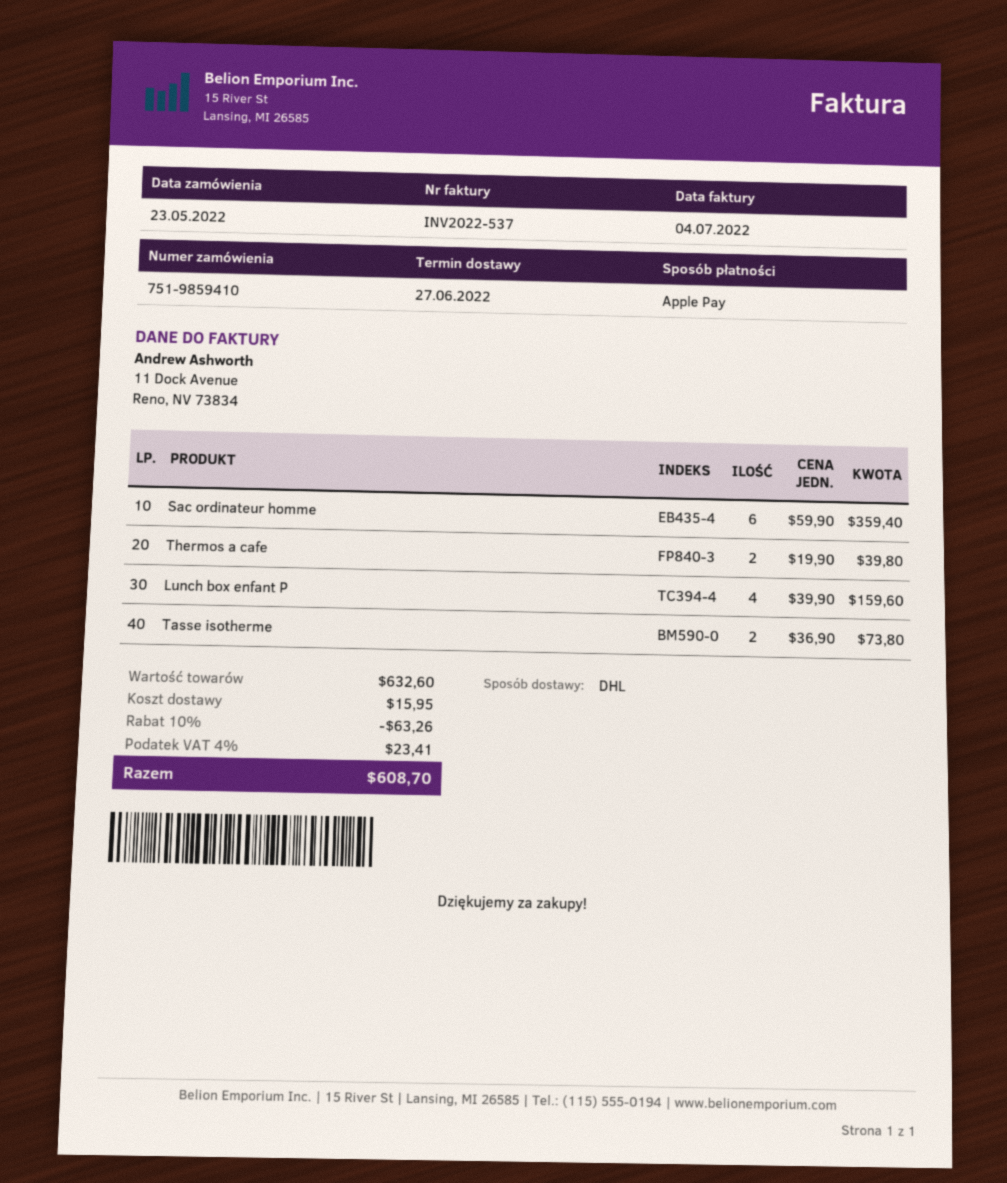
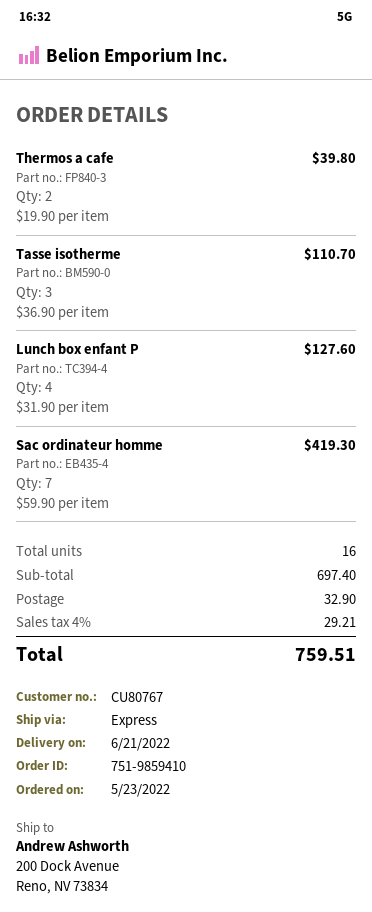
delivery date: 2022-06-27 -> 2022-06-21
shipping method: DHL -> express
Sac ordinateur homme: 6 x 59.90 = 359.40 -> 7 x 59.90 = 419.30
Lunch box enfant P: 4 x 39.90 = 159.60 -> 4 x 31.90 = 127.60
Tasse isotherme: 2 x 36.90 = 73.80 -> 3 x 36.90 = 110.70
subtotal: 632.60 -> 697.40
discount: 10% = 63.26 -> none
shipping: 15.95 -> 32.90
tax: 4% = 23.41 -> 4% = 29.21
total: 608.70 -> 759.51

